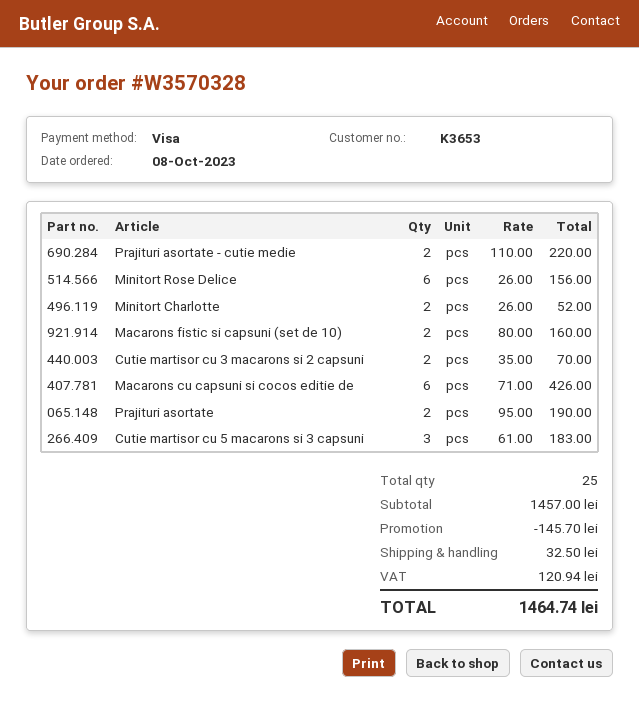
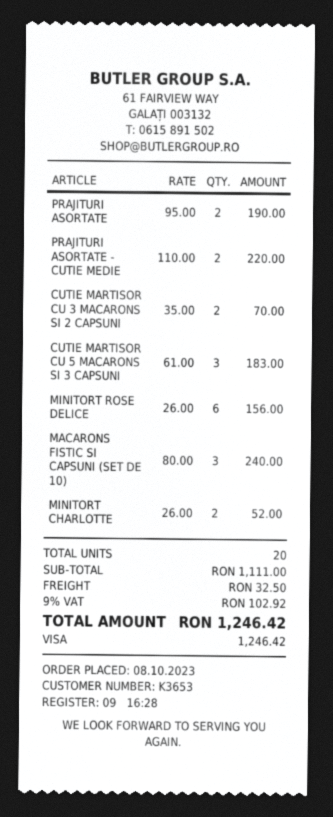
Macarons fistic si capsuni (set de 10): 2 x 80.00 = 160.00 -> 3 x 80.00 = 240.00
Macarons cu capsuni si cocos editie de: 6 x 71.00 = 426.00 -> none
total quantity: 25 -> 20
subtotal: 1457.00 -> 1111.00
discount: 145.70 -> none
tax: 120.94 -> 102.92
total: 1464.74 -> 1246.42

